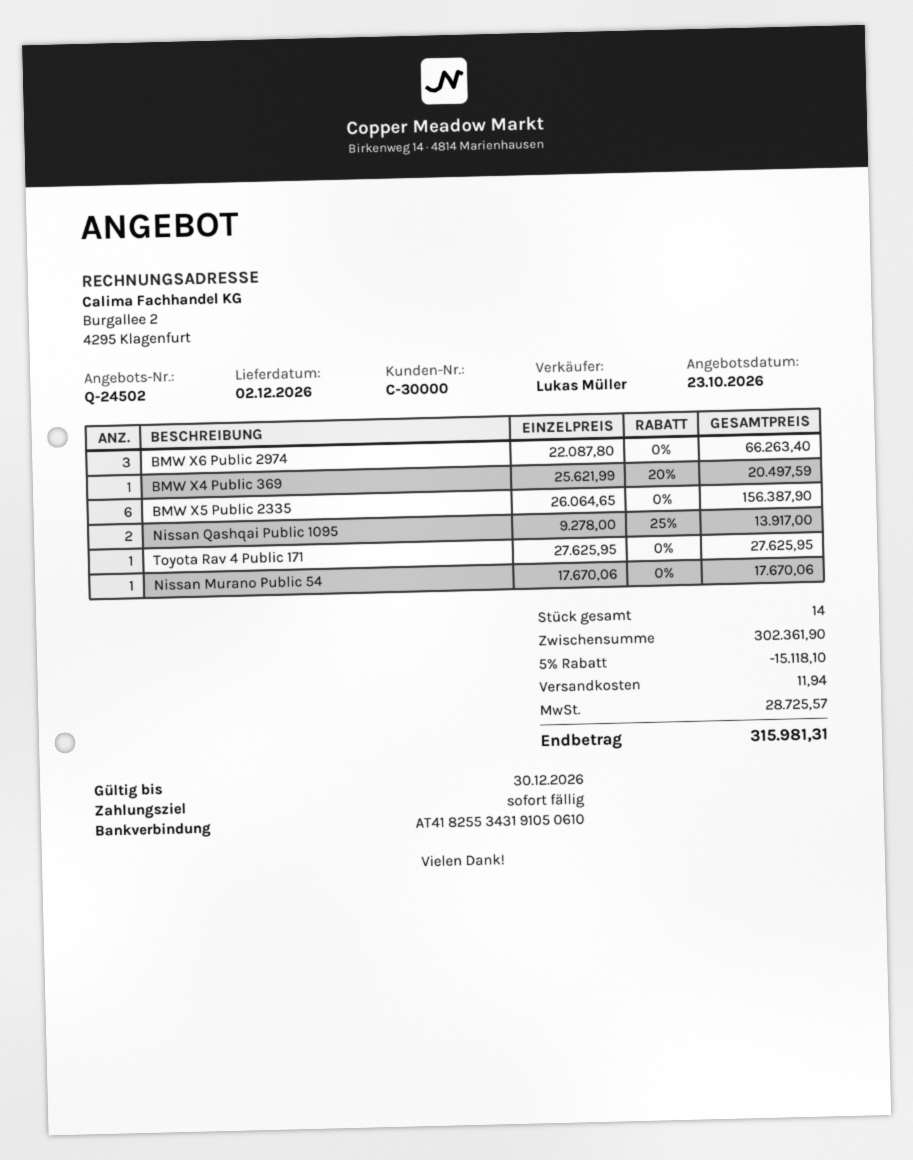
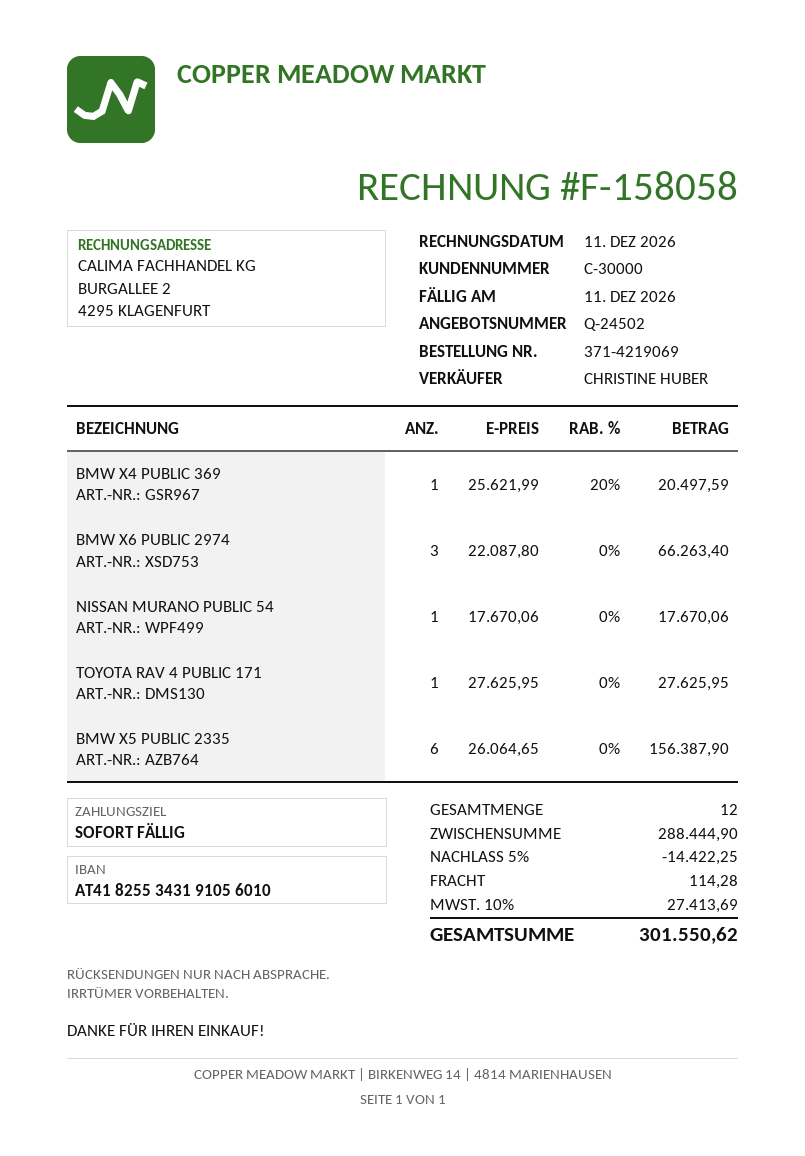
sales rep: Lukas Müller -> CHRISTINE HUBER
bank account: AT418255343191050610 -> AT418255343191056010
Nissan Qashqai Public 1095: 2 x 9278.00 - 25% = 13917.00 -> none
total quantity: 14 -> 12
subtotal: 302361.90 -> 288444.90
discount: 5% = 15118.10 -> 5% = 14422.25
shipping: 11.94 -> 114.28
tax: 28725.57 -> 27413.69
total: 315981.31 -> 301550.62

